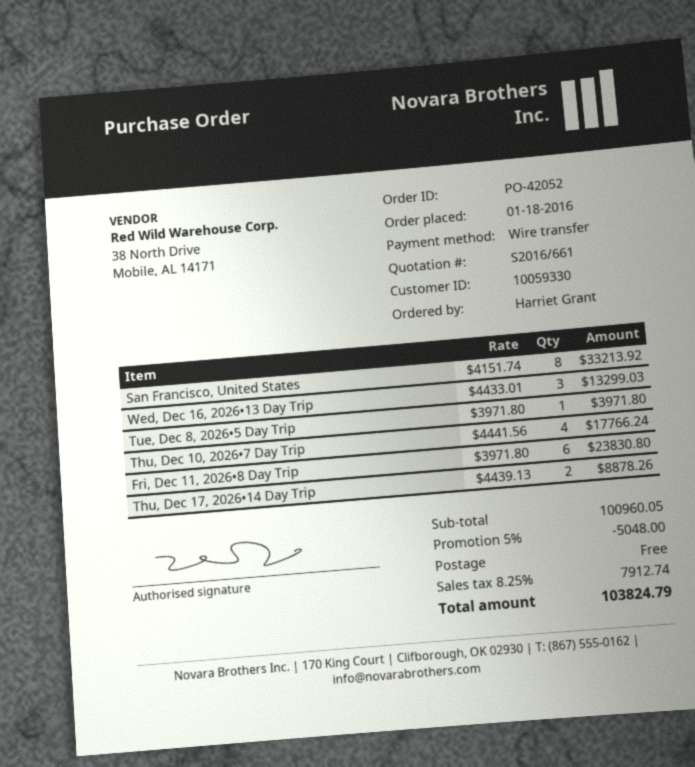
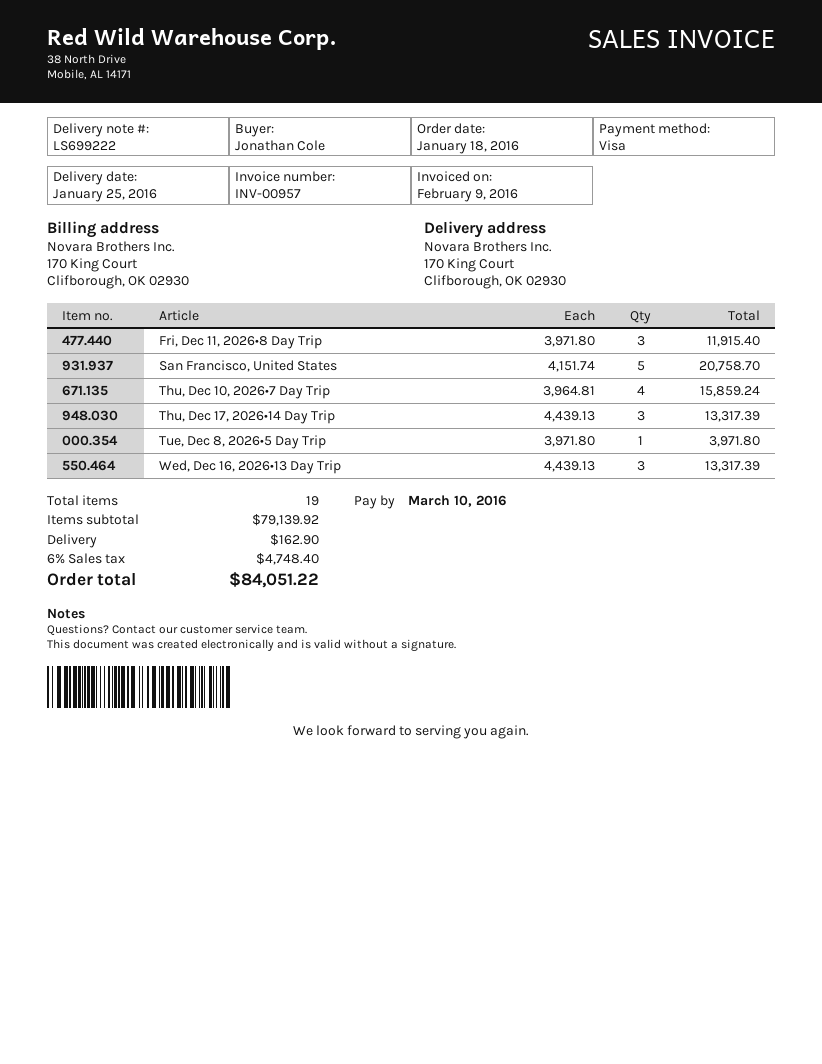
ordered by: Harriet Grant -> Jonathan Cole
payment method: bank transfer -> Visa
San Francisco, United States: 8 x 4151.74 = 33213.92 -> 5 x 4151.74 = 20758.70
Wed, Dec 16, 2026•13 Day Trip: 3 x 4433.01 = 13299.03 -> 3 x 4439.13 = 13317.39
Thu, Dec 10, 2026•7 Day Trip: 4 x 4441.56 = 17766.24 -> 4 x 3964.81 = 15859.24
Fri, Dec 11, 2026•8 Day Trip: 6 x 3971.80 = 23830.80 -> 3 x 3971.80 = 11915.40
Thu, Dec 17, 2026•14 Day Trip: 2 x 4439.13 = 8878.26 -> 3 x 4439.13 = 13317.39
subtotal: 100960.05 -> 79139.92
discount: 5% = 5048.00 -> none
shipping: 0.00 -> 162.90
tax: 8.25% = 7912.74 -> 6% = 4748.40
total: 103824.79 -> 84051.22

